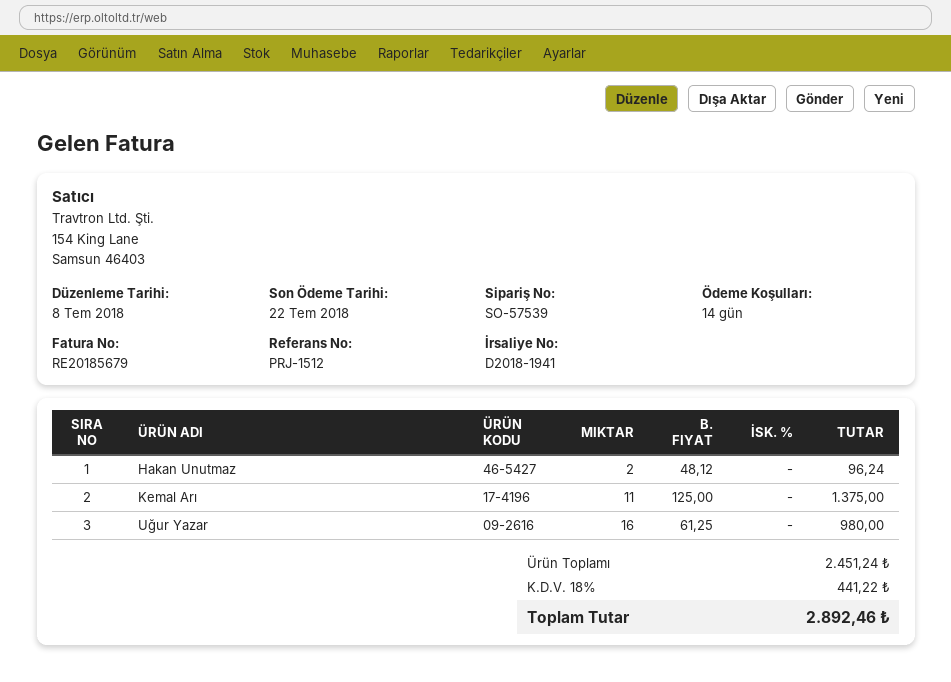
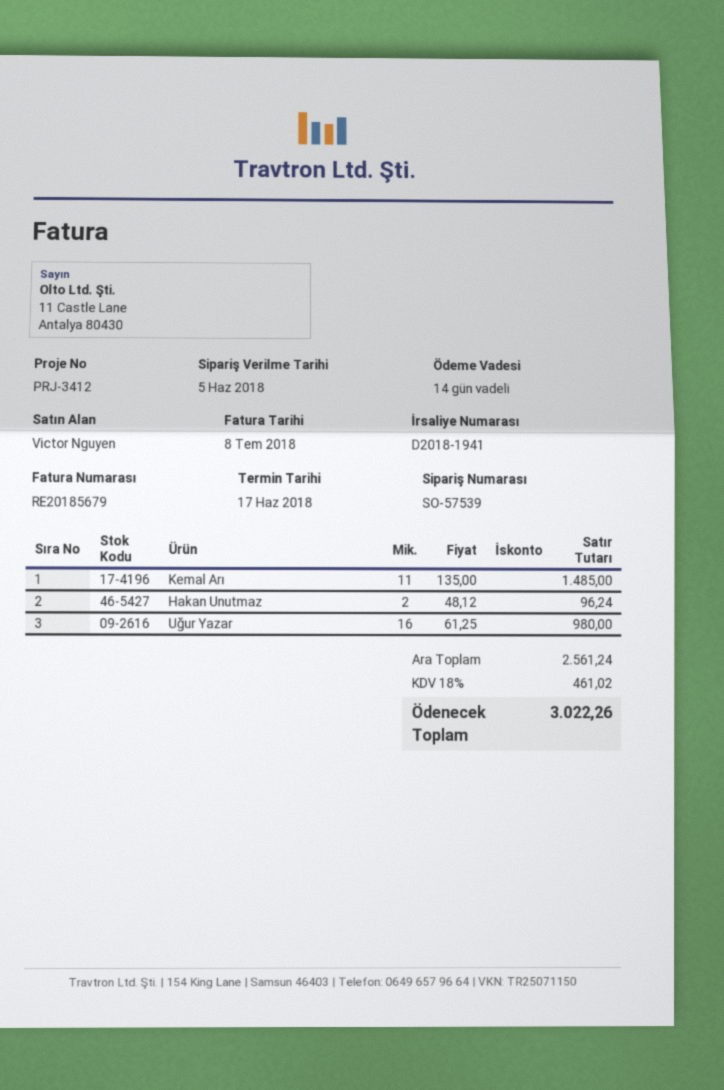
reference: PRJ-1512 -> PRJ-3412
Kemal Arı: 11 x 125.00 = 1375.00 -> 11 x 135.00 = 1485.00
subtotal: 2451.24 -> 2561.24
tax: 18% = 441.22 -> 18% = 461.02
total: 2892.46 -> 3022.26

